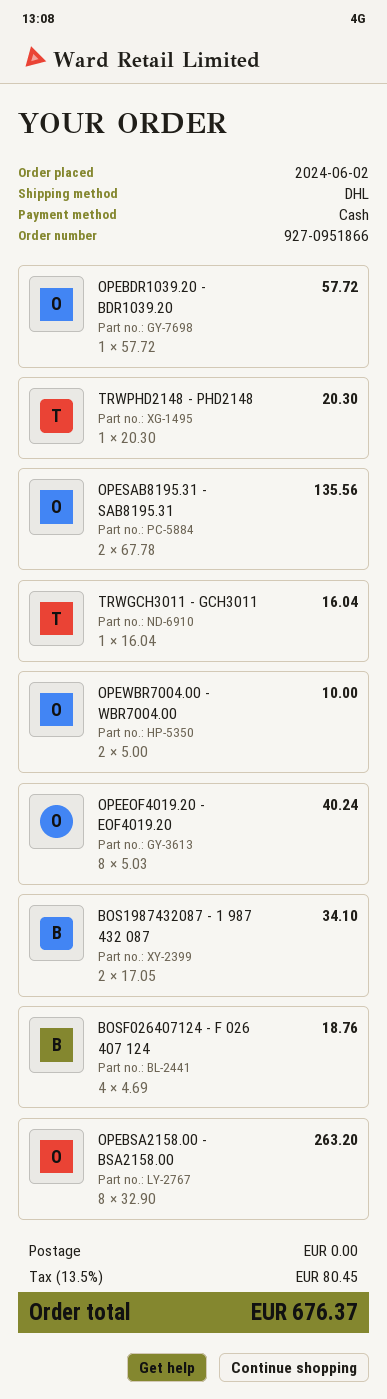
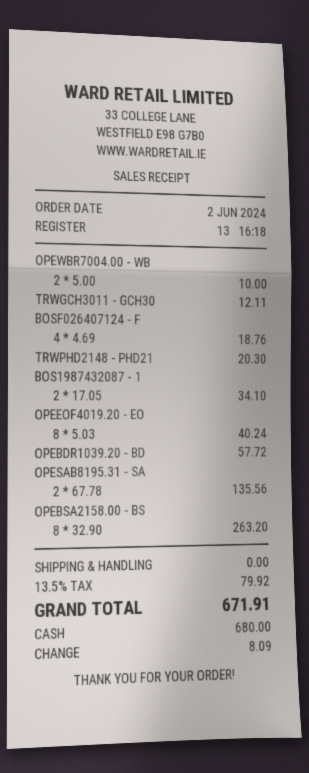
TRWGCH3011 - GCH3011: 1 x 16.04 = 16.04 -> 1 x 12.11 = 12.11
tax: 13.5% = 80.45 -> 13.5% = 79.92
total: 676.37 -> 671.91

